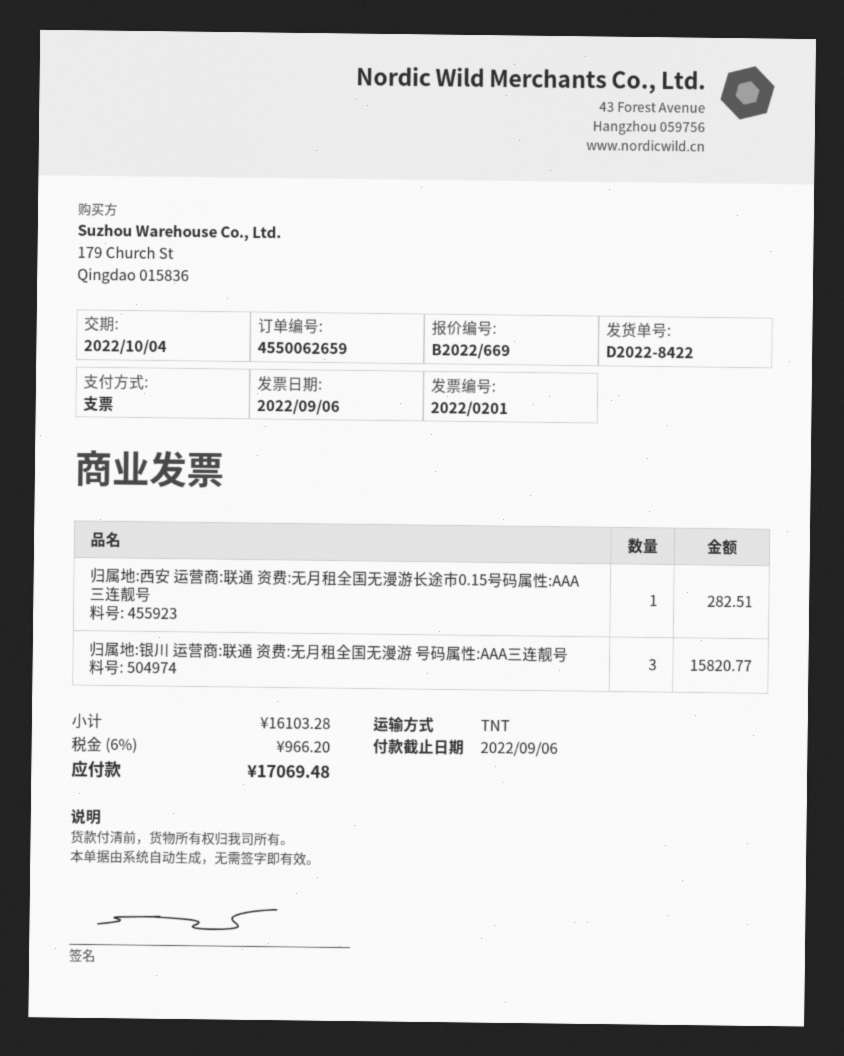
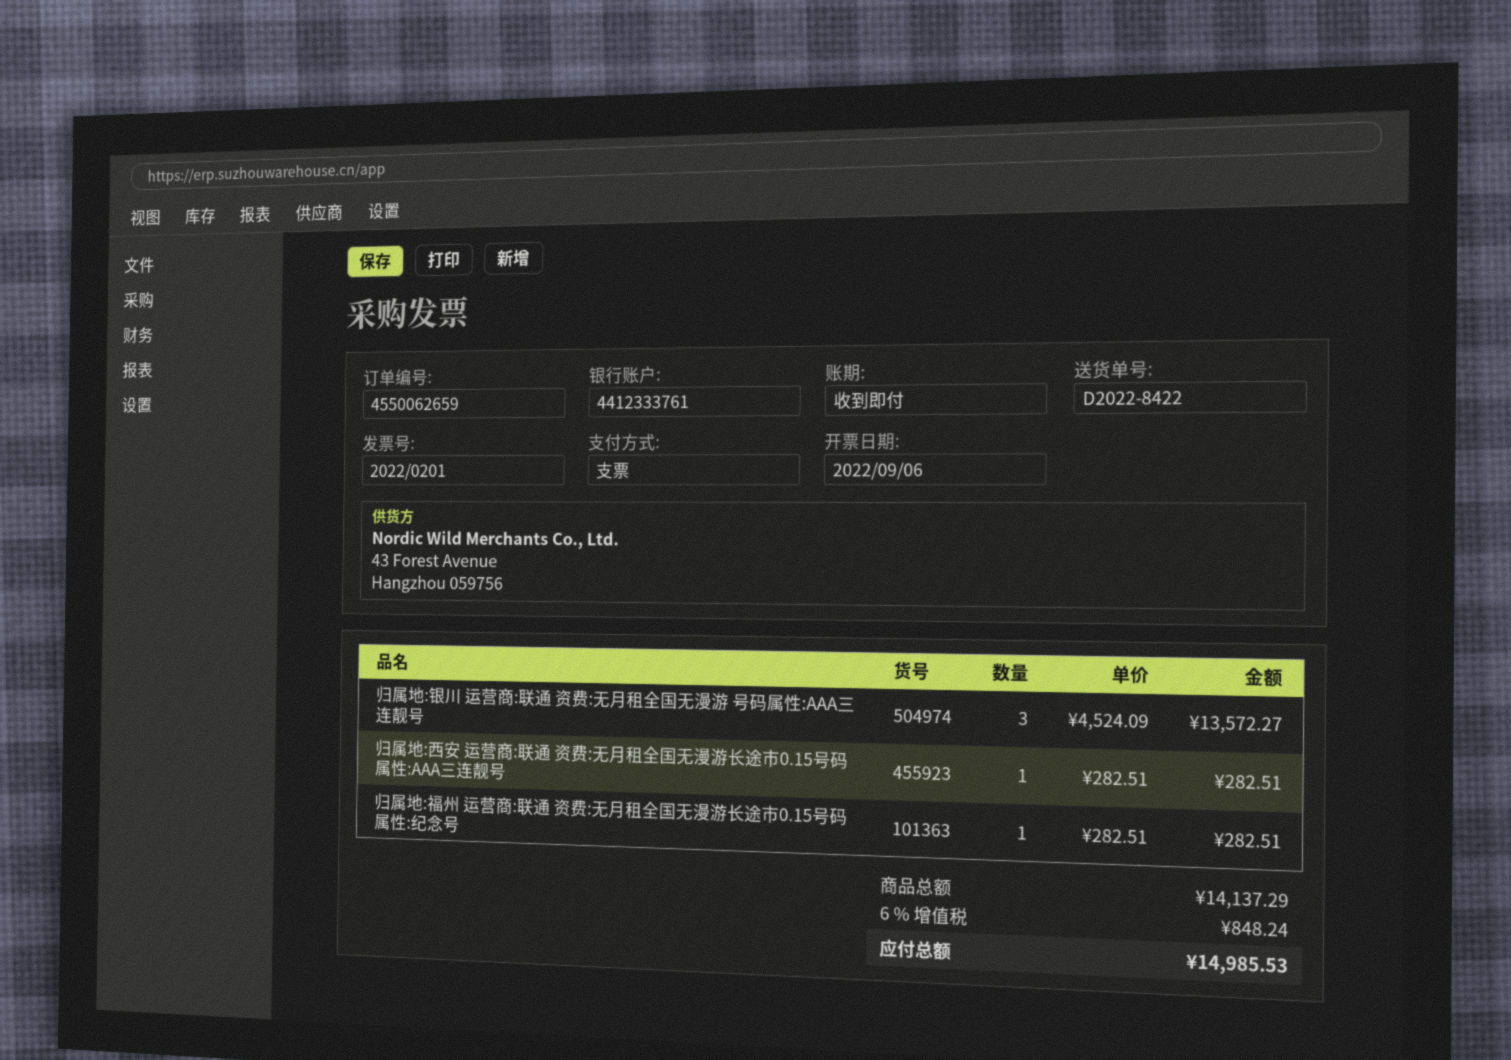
归属地:银川 运营商:联通 资费:无月租全国无漫游 号码属性:AAA三连靓号: 3 for 15820.77 -> 3 for 13572.27
归属地:福州 运营商:联通 资费:无月租全国无漫游长途市0.15号码属性:纪念号: none -> 1 for 282.51
subtotal: 16103.28 -> 14137.29
tax: 6% = 966.20 -> 6% = 848.24
total: 17069.48 -> 14985.53

